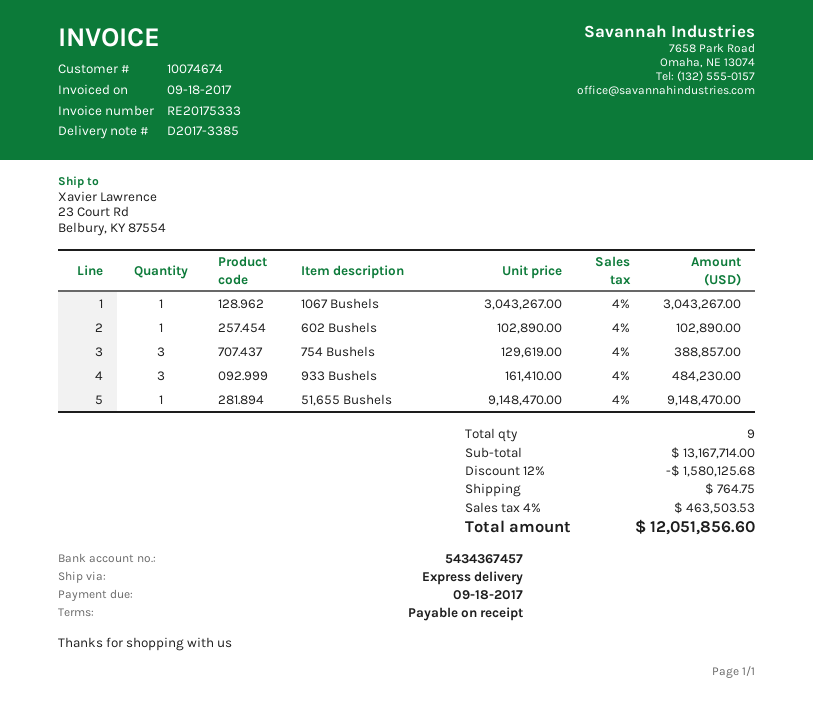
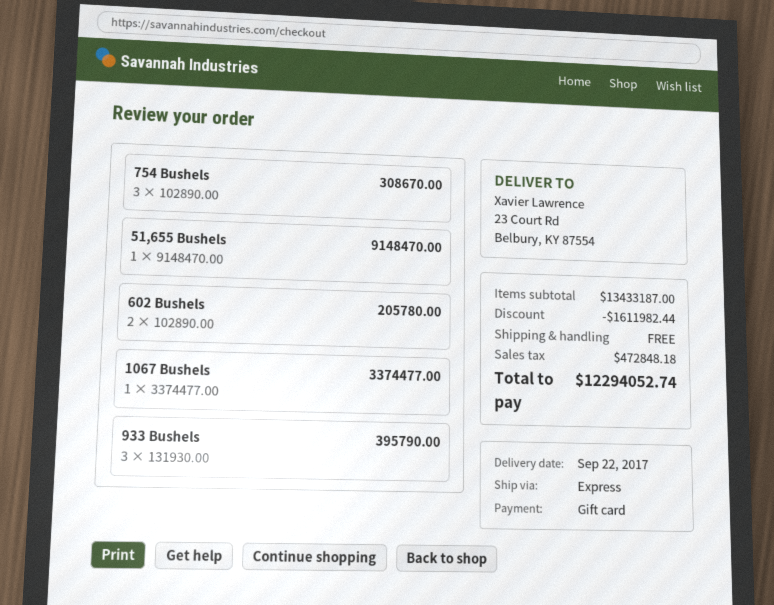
1067 Bushels: 1 x 3043267.00 = 3043267.00 -> 1 x 3374477.00 = 3374477.00
602 Bushels: 1 x 102890.00 = 102890.00 -> 2 x 102890.00 = 205780.00
754 Bushels: 3 x 129619.00 = 388857.00 -> 3 x 102890.00 = 308670.00
933 Bushels: 3 x 161410.00 = 484230.00 -> 3 x 131930.00 = 395790.00
subtotal: 13167714.00 -> 13433187.00
discount: 1580125.68 -> 1611982.44
shipping: 764.75 -> 0.00
tax: 463503.53 -> 472848.18
total: 12051856.60 -> 12294052.74

